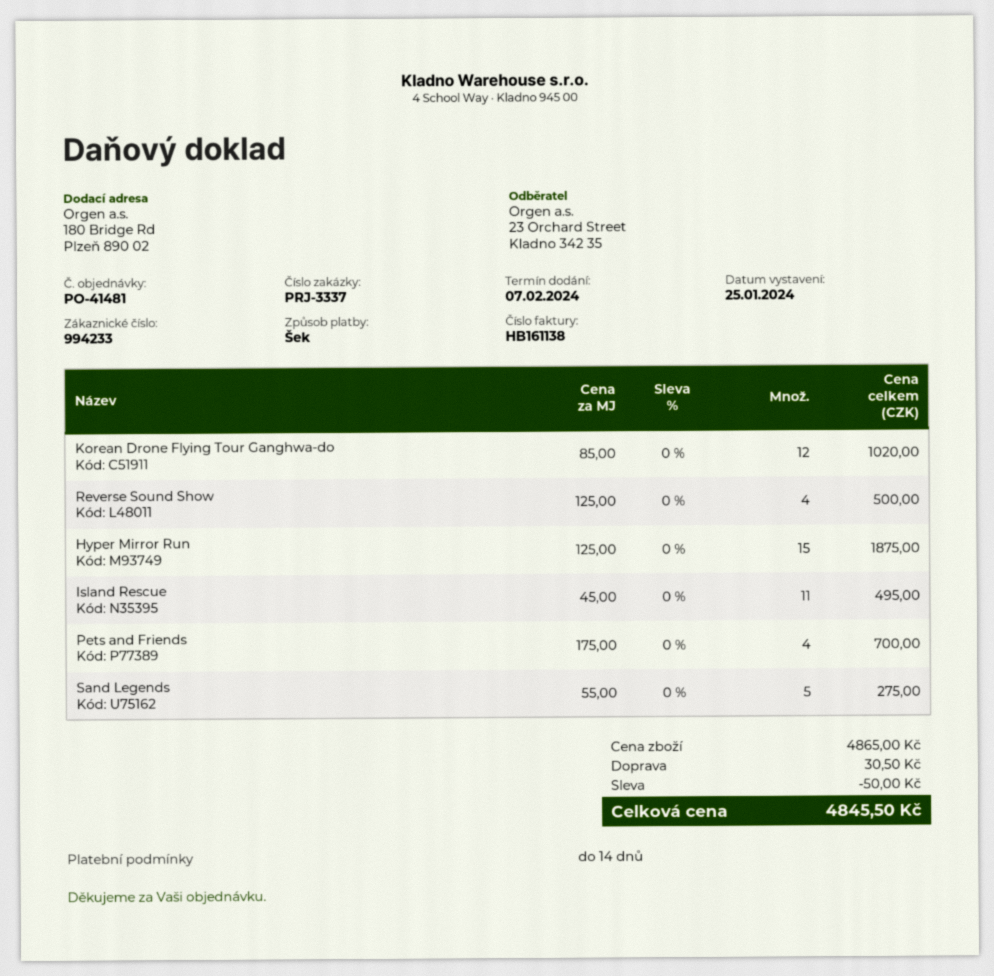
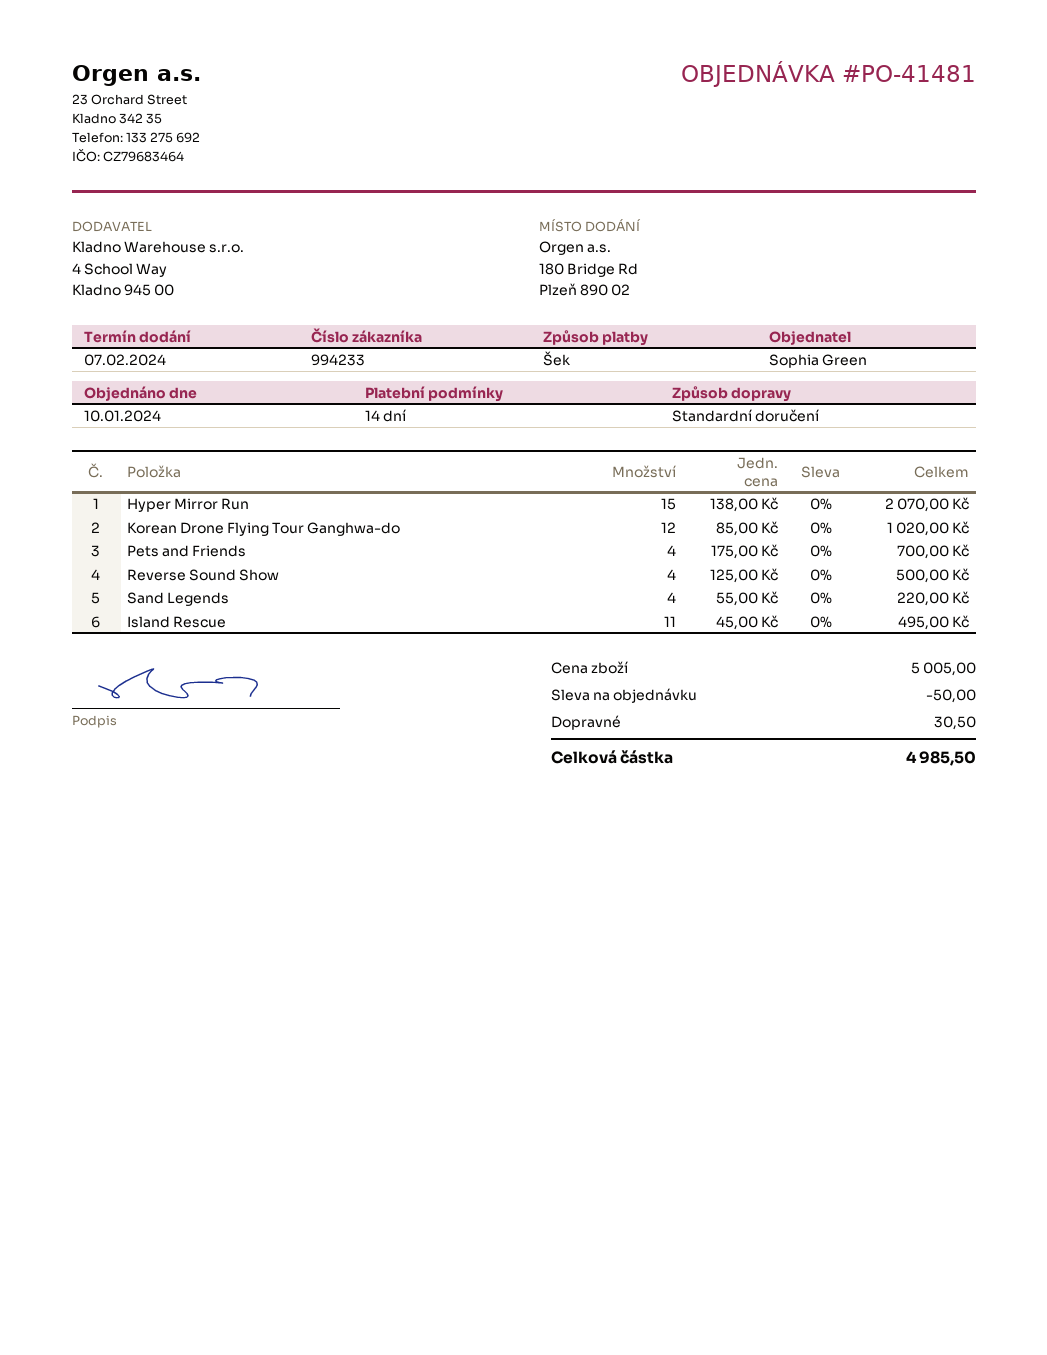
Hyper Mirror Run: 15 x 125.00 = 1875.00 -> 15 x 138.00 = 2070.00
Sand Legends: 5 x 55.00 = 275.00 -> 4 x 55.00 = 220.00
subtotal: 4865.00 -> 5005.00
total: 4845.50 -> 4985.50

